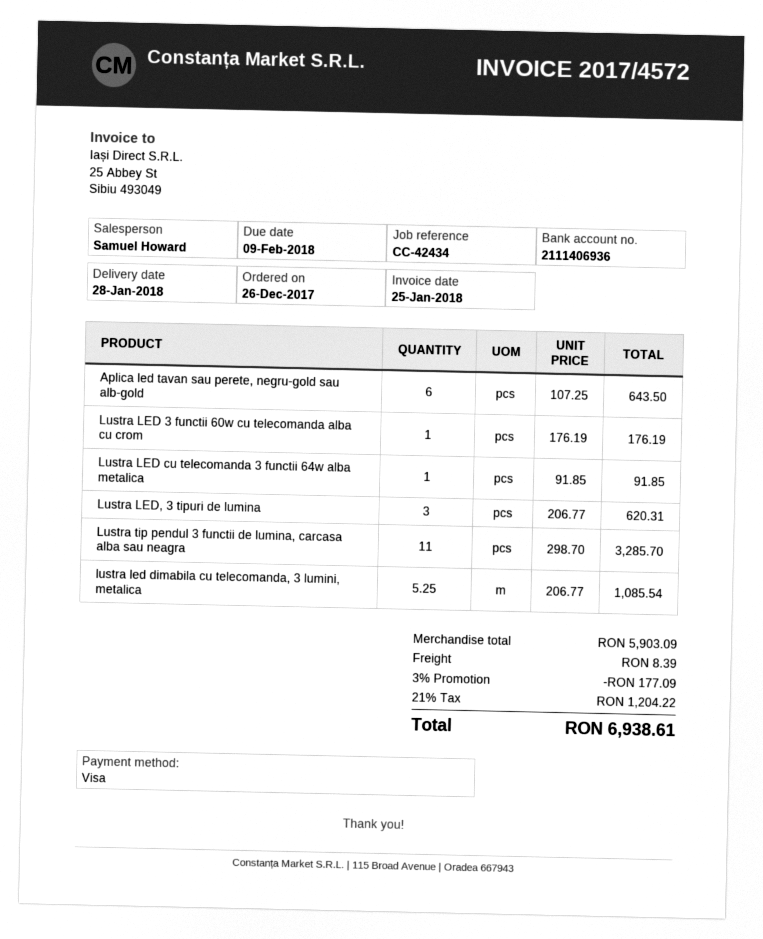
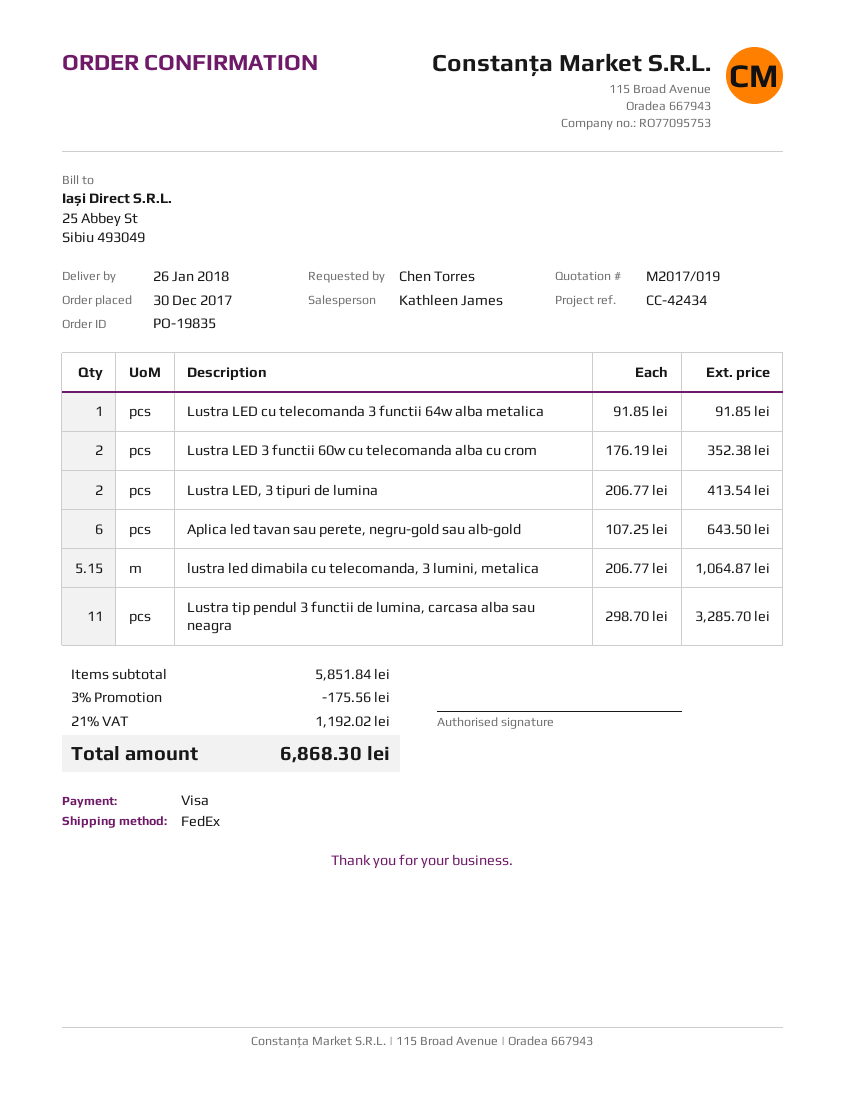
order date: 2017-12-26 -> 2017-12-30
delivery date: 2018-01-28 -> 2018-01-26
sales rep: Samuel Howard -> Kathleen James
Lustra LED 3 functii 60w cu telecomanda alba cu crom: 1 x 176.19 = 176.19 -> 2 x 176.19 = 352.38
Lustra LED, 3 tipuri de lumina: 3 x 206.77 = 620.31 -> 2 x 206.77 = 413.54
lustra led dimabila cu telecomanda, 3 lumini, metalica: 5.25 x 206.77 = 1085.54 -> 5.15 x 206.77 = 1064.87
subtotal: 5903.09 -> 5851.84
discount: 3% = 177.09 -> 3% = 175.56
shipping: 8.39 -> none
tax: 21% = 1204.22 -> 21% = 1192.02
total: 6938.61 -> 6868.30

